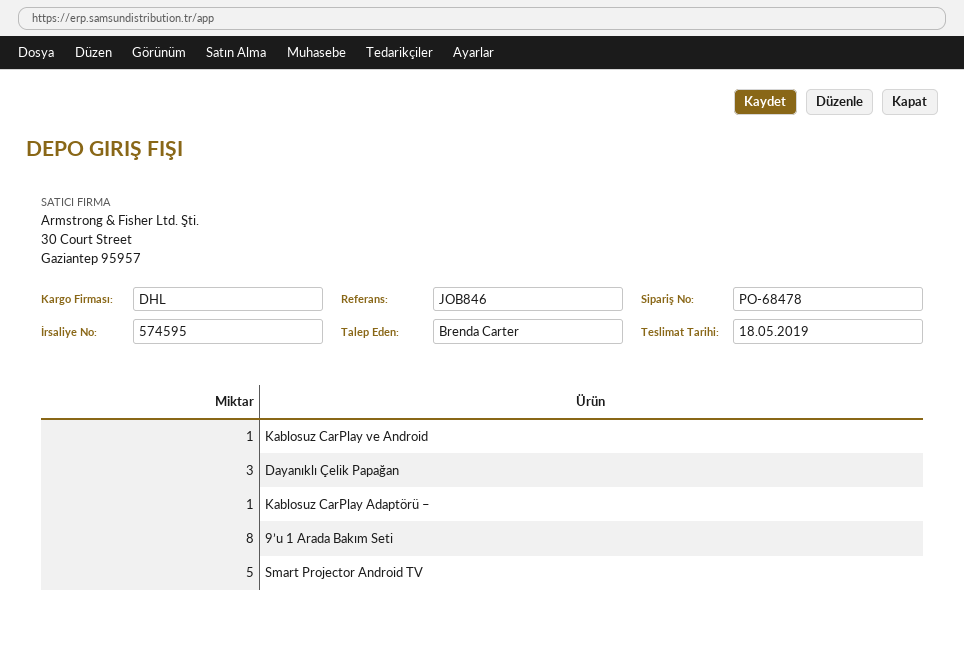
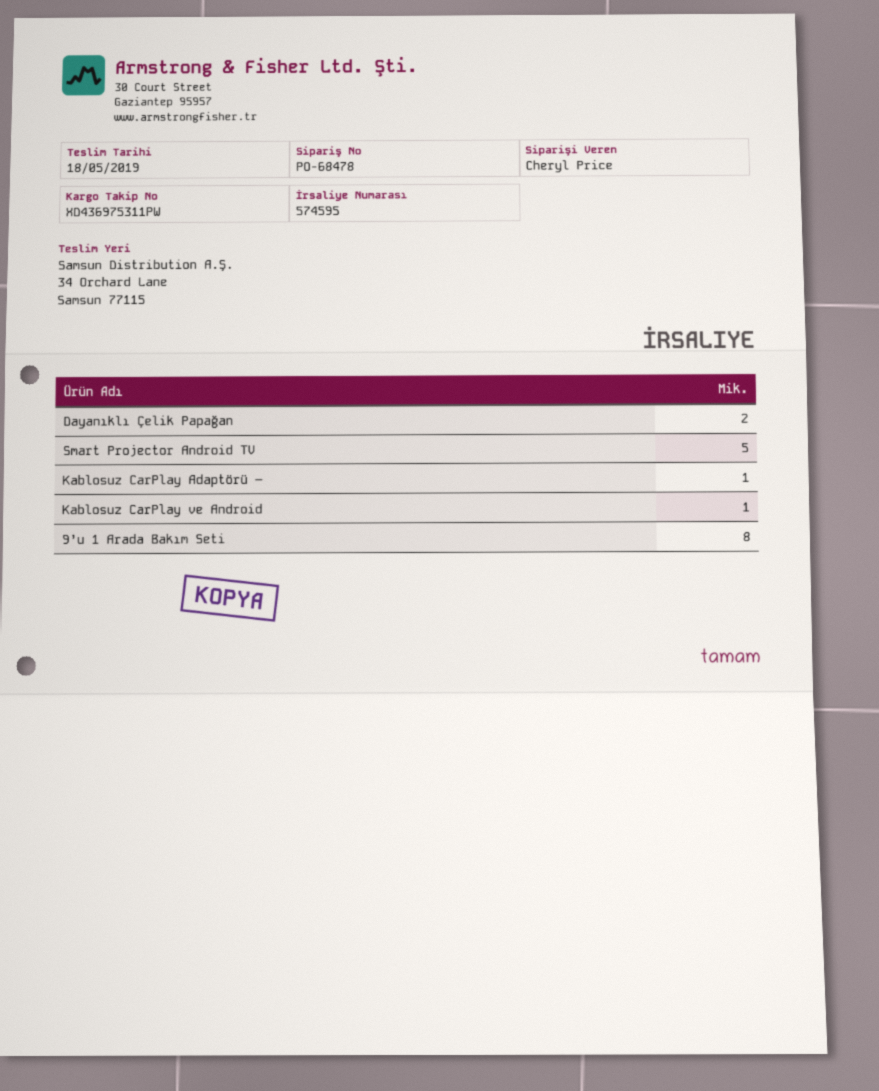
ordered by: Brenda Carter -> Cheryl Price
Dayanıklı Çelik Papağan: 3 -> 2

